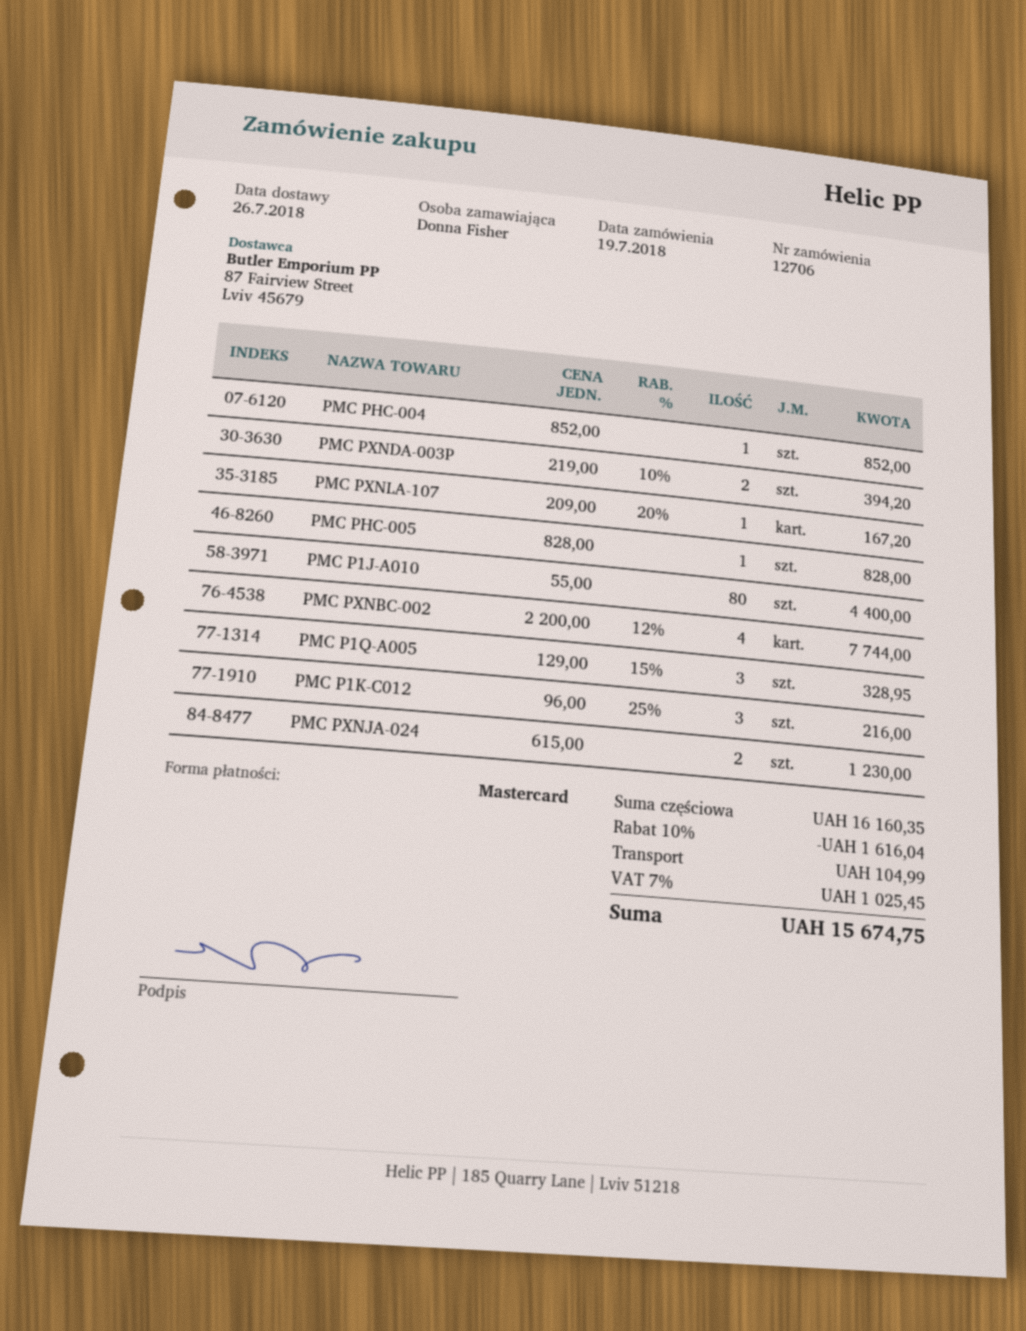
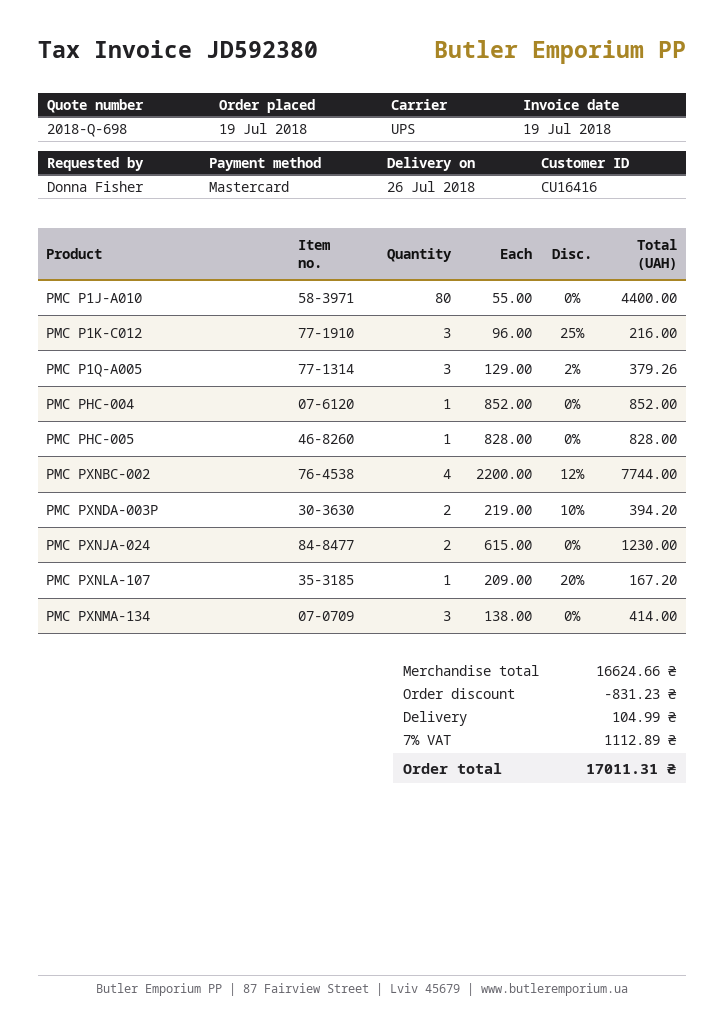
PMC P1Q-A005: 3 x 129.00 - 15% = 328.95 -> 3 x 129.00 - 2% = 379.26
PMC PXNMA-134: none -> 3 x 138.00 = 414.00
subtotal: 16160.35 -> 16624.66
discount: 1616.04 -> 831.23
tax: 7% = 1025.45 -> 7% = 1112.89
total: 15674.75 -> 17011.31

